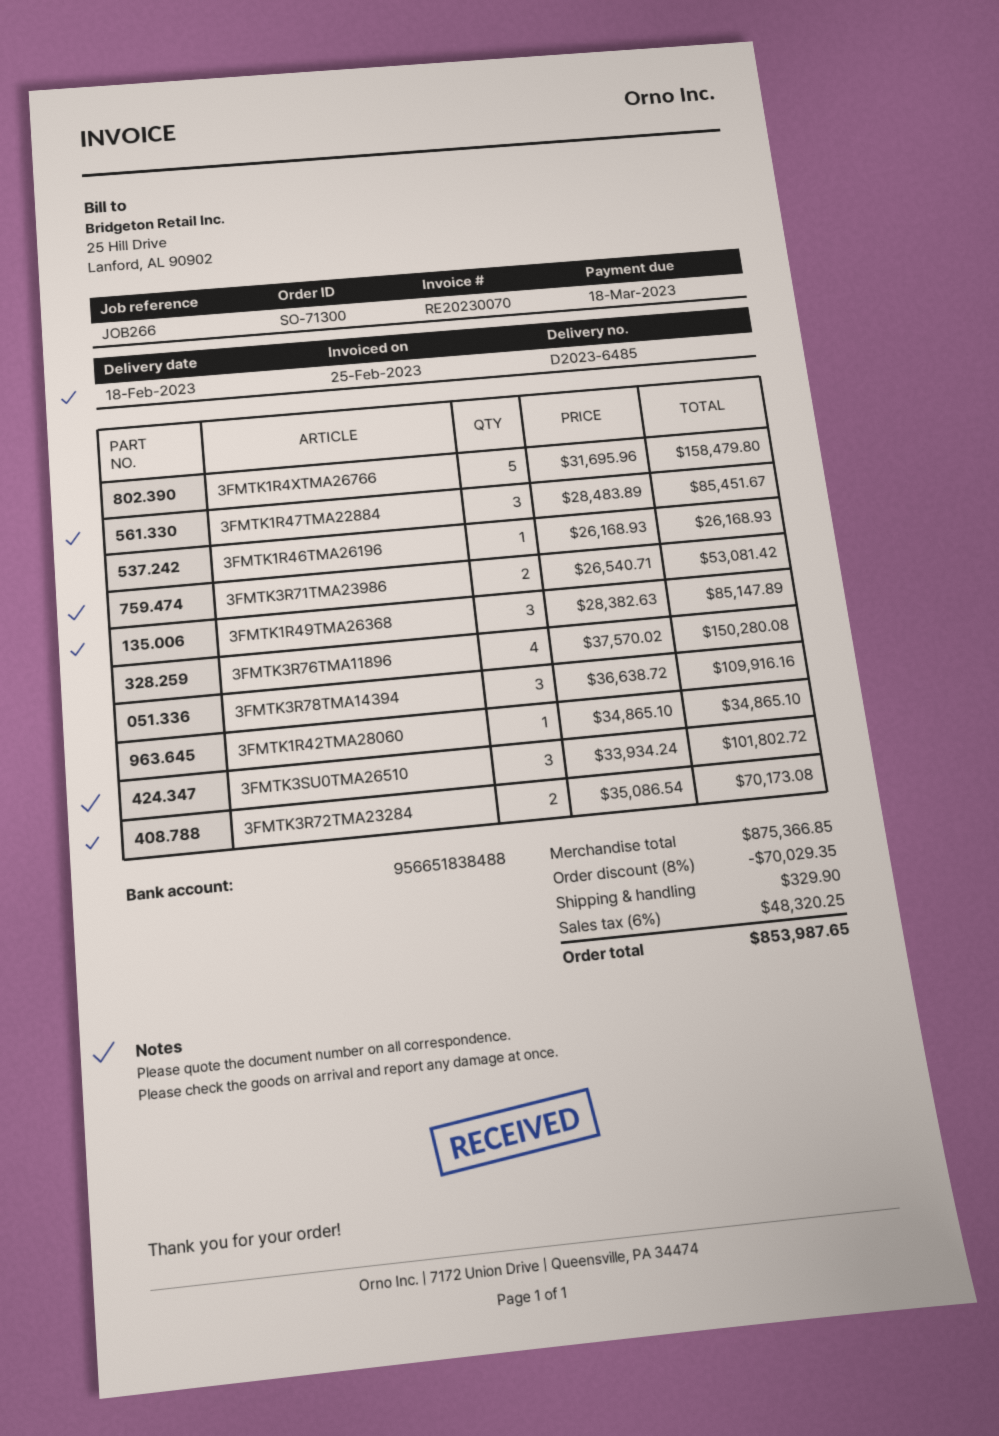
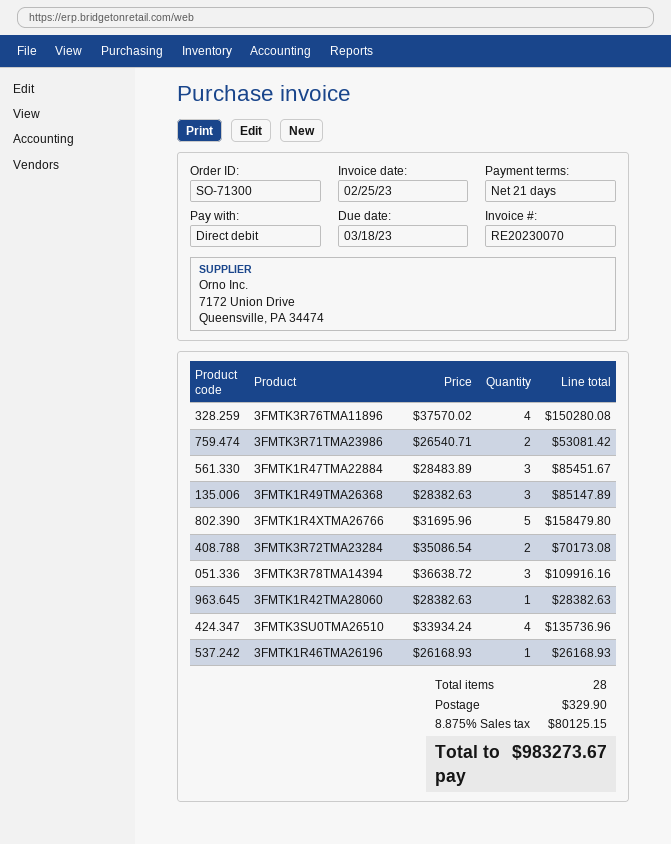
3FMTK1R42TMA28060: 1 x 34865.10 = 34865.10 -> 1 x 28382.63 = 28382.63
3FMTK3SU0TMA26510: 3 x 33934.24 = 101802.72 -> 4 x 33934.24 = 135736.96
discount: 8% = 70029.35 -> none
tax: 6% = 48320.25 -> 8.875% = 80125.15
total: 853987.65 -> 983273.67

